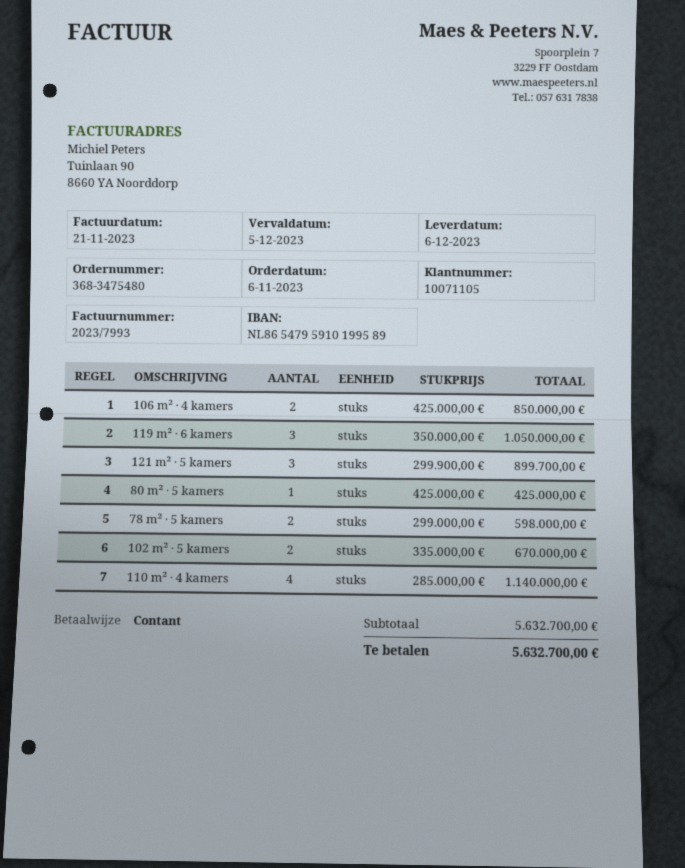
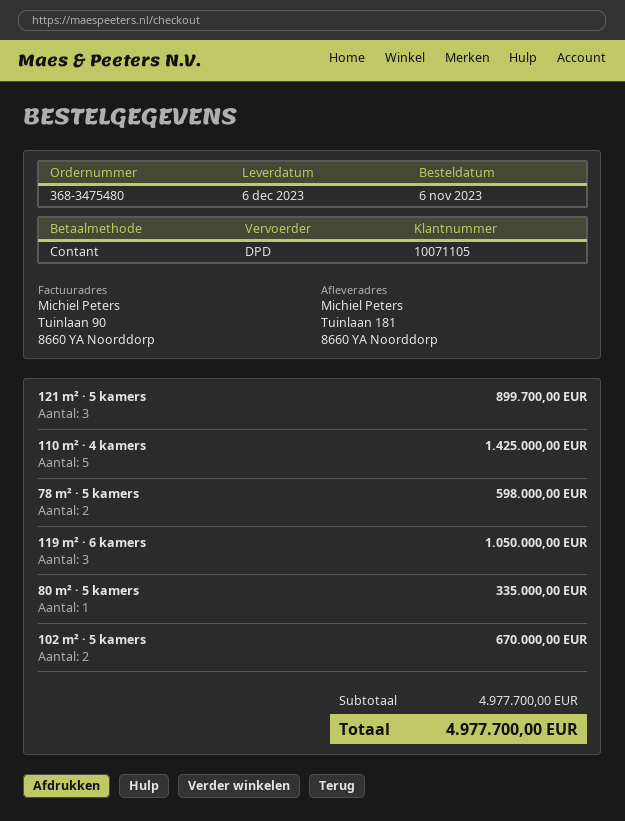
106 m² · 4 kamers: 2 for 850000.00 -> none
80 m² · 5 kamers: 1 for 425000.00 -> 1 for 335000.00
110 m² · 4 kamers: 4 for 1140000.00 -> 5 for 1425000.00
subtotal: 5632700.00 -> 4977700.00
total: 5632700.00 -> 4977700.00

